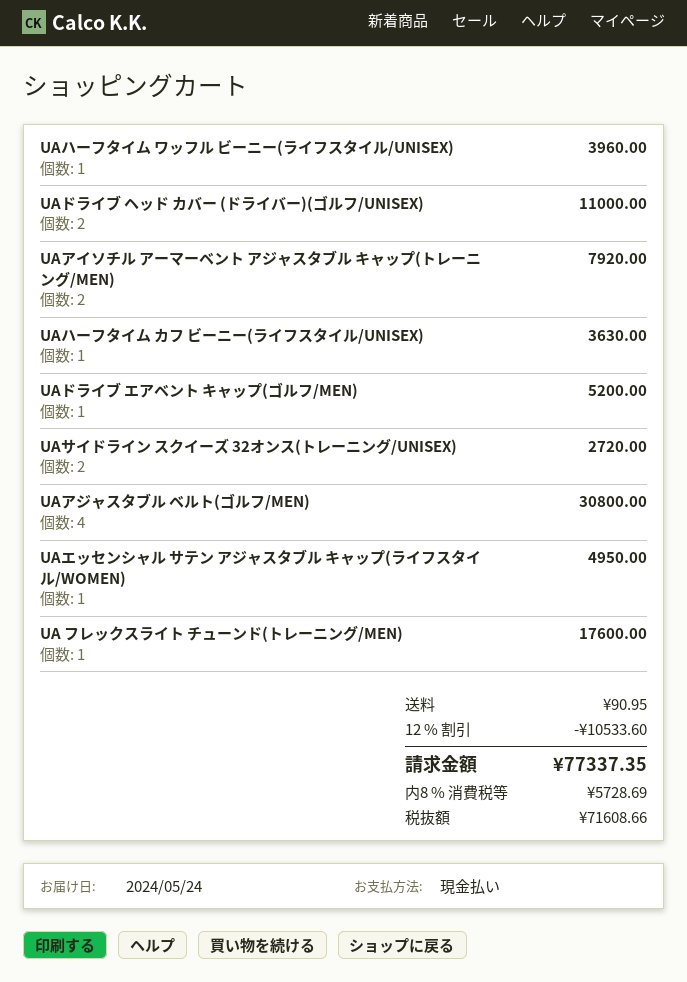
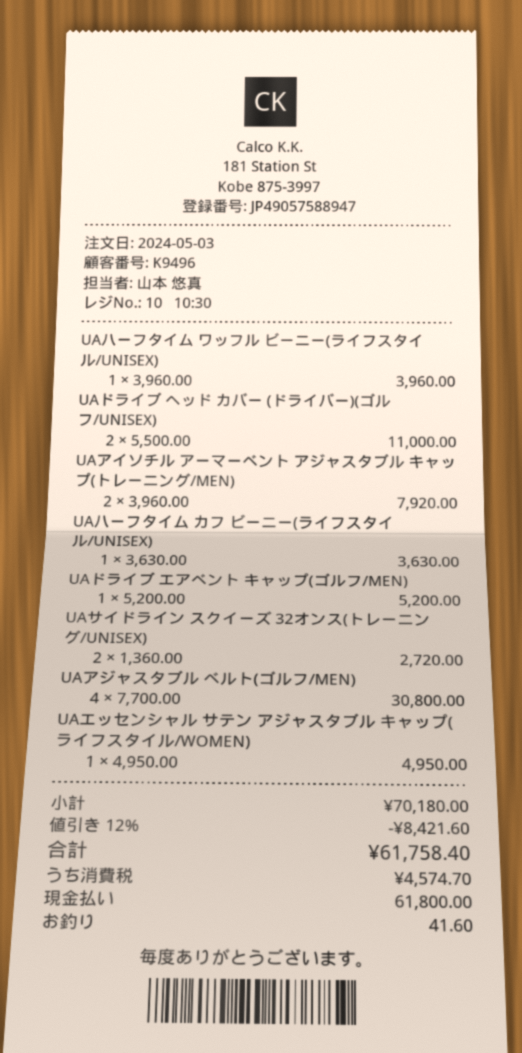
UA フレックスライト チューンド(トレーニング/MEN): 1 for 17600.00 -> none
discount: 12% = 10533.60 -> 12% = 8421.60
shipping: 90.95 -> none
tax: 5728.69 -> 4574.70
total: 77337.35 -> 61758.40

